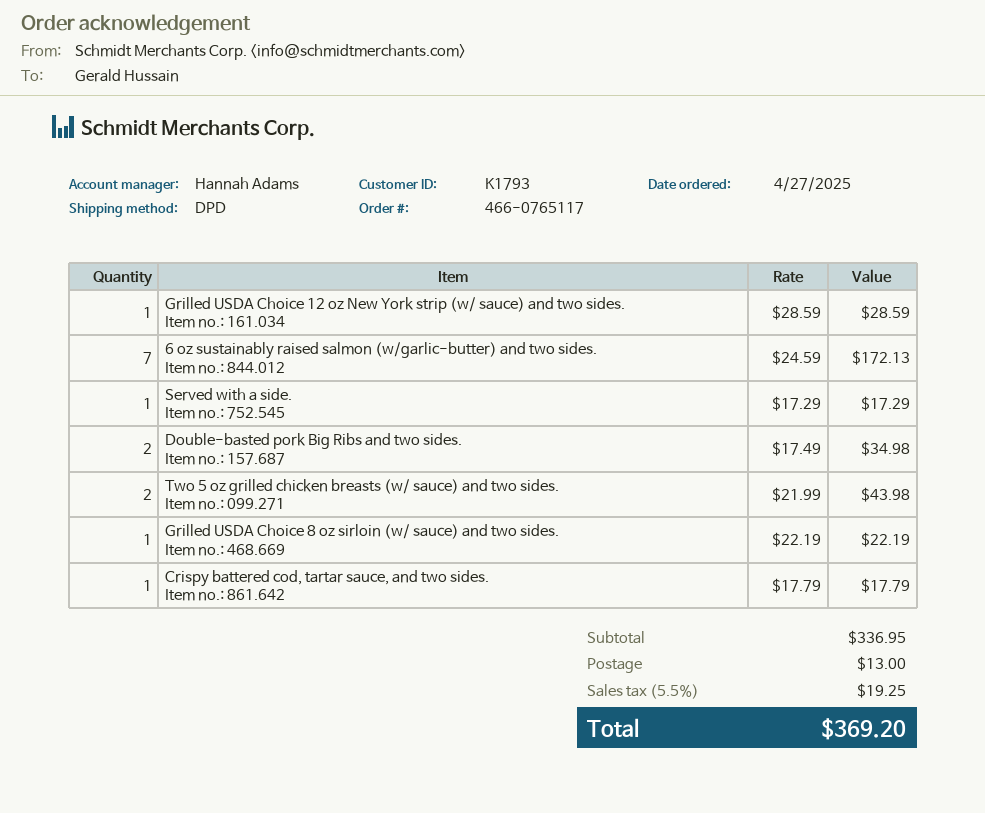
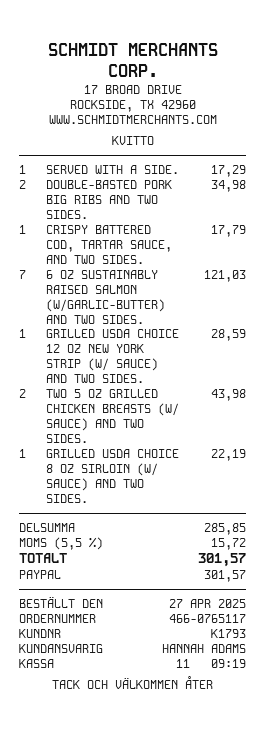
6 oz sustainably raised salmon (w/garlic-butter) and two sides.: 7 for 172.13 -> 7 for 121.03
subtotal: 336.95 -> 285.85
shipping: 13.00 -> none
tax: 5.5% = 19.25 -> 5.5% = 15.72
total: 369.20 -> 301.57

